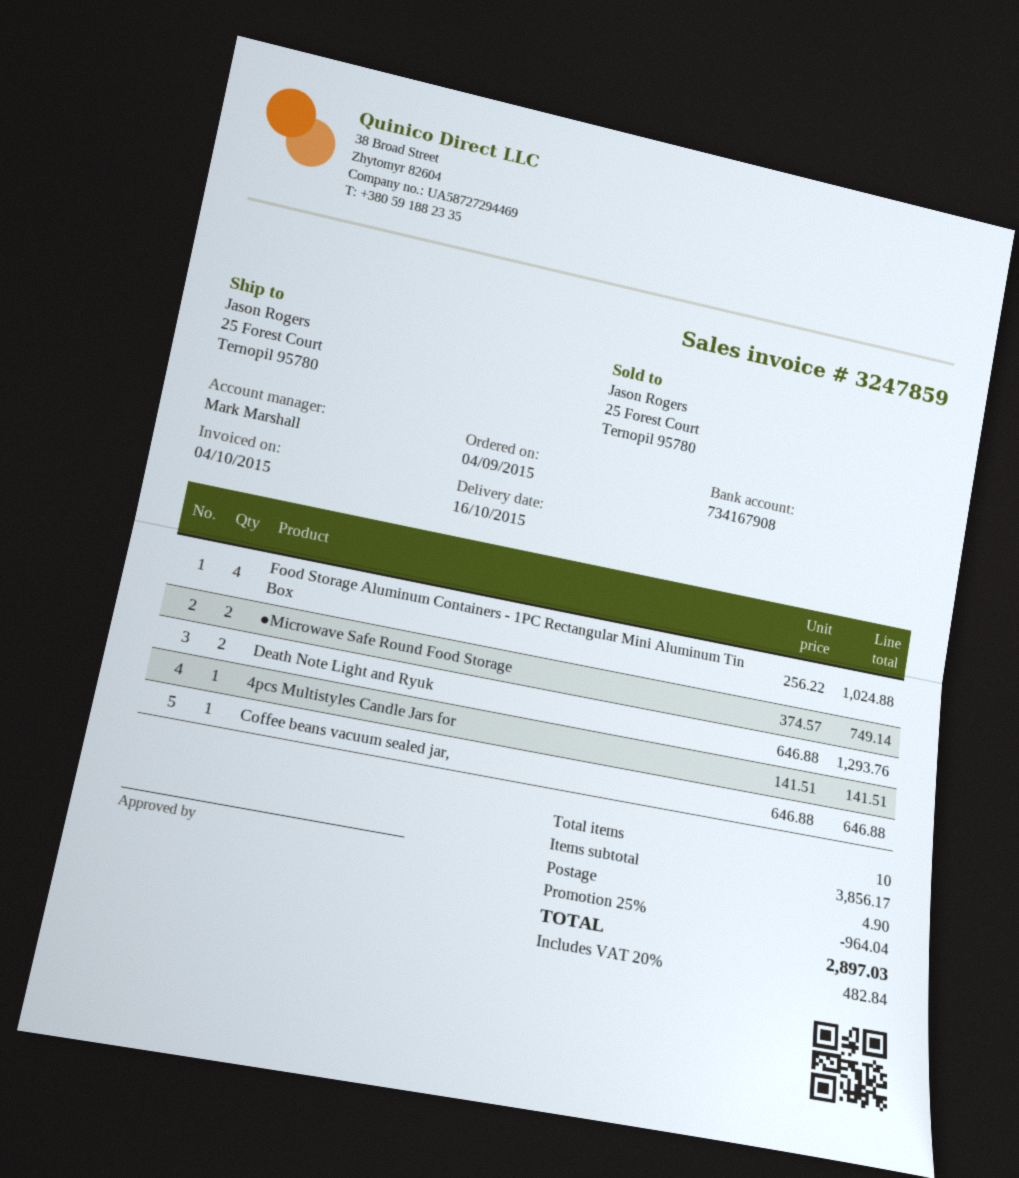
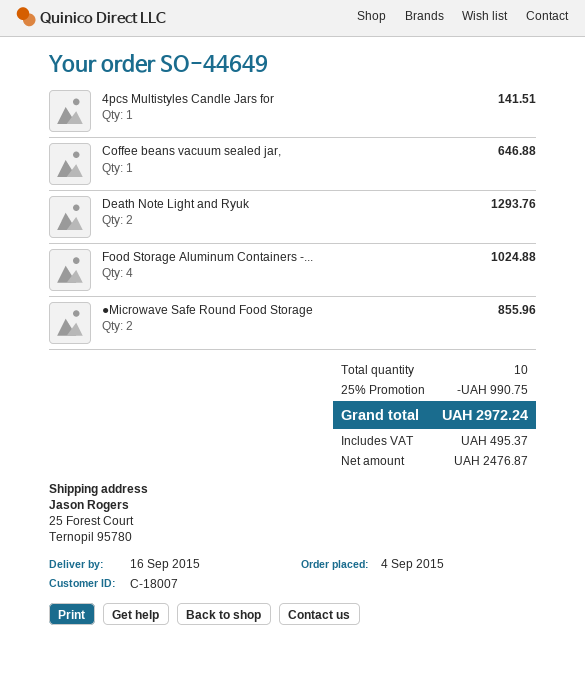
delivery date: 2015-10-16 -> 2015-09-16
●Microwave Safe Round Food Storage: 2 for 749.14 -> 2 for 855.96
discount: 25% = 964.04 -> 25% = 990.75
shipping: 4.90 -> none
tax: 482.84 -> 495.37
total: 2897.03 -> 2972.24

